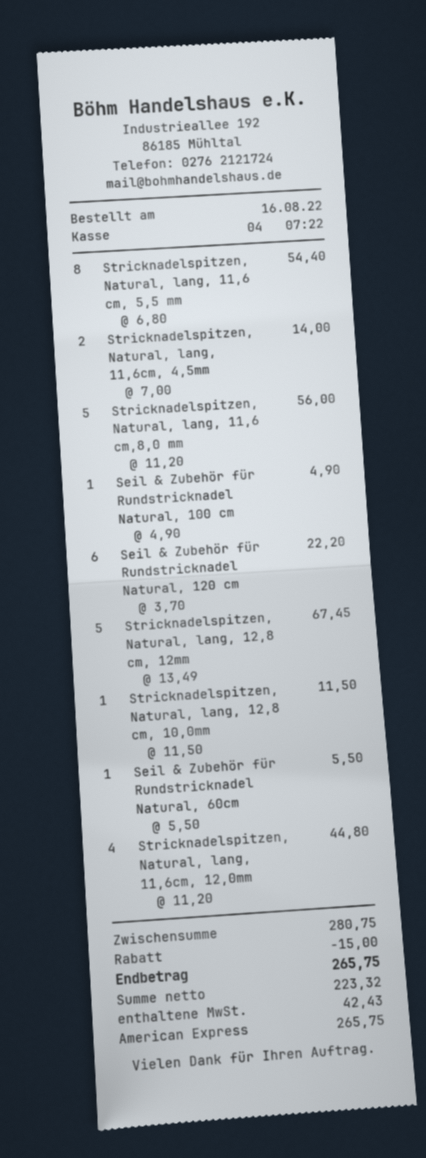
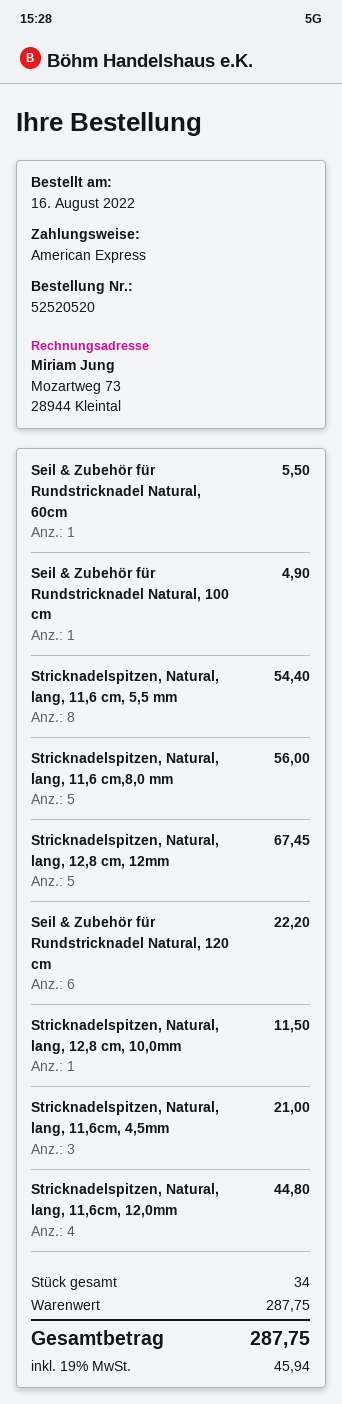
Stricknadelspitzen, Natural, lang, 11,6cm, 4,5mm: 2 for 14.00 -> 3 for 21.00
subtotal: 280.75 -> 287.75
discount: 15.00 -> none
tax: 42.43 -> 45.94
total: 265.75 -> 287.75

